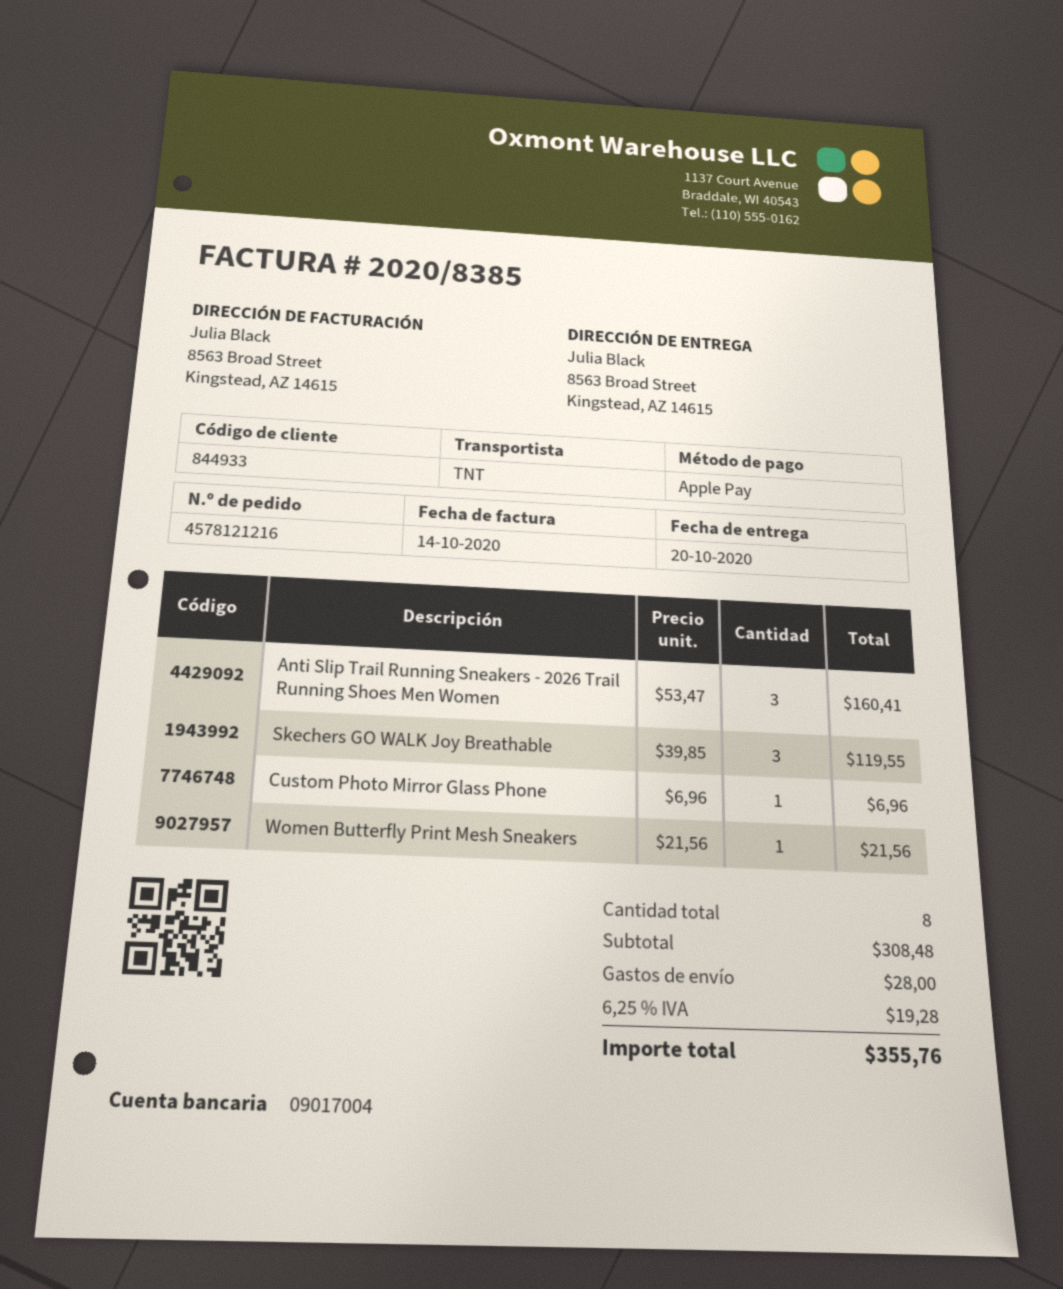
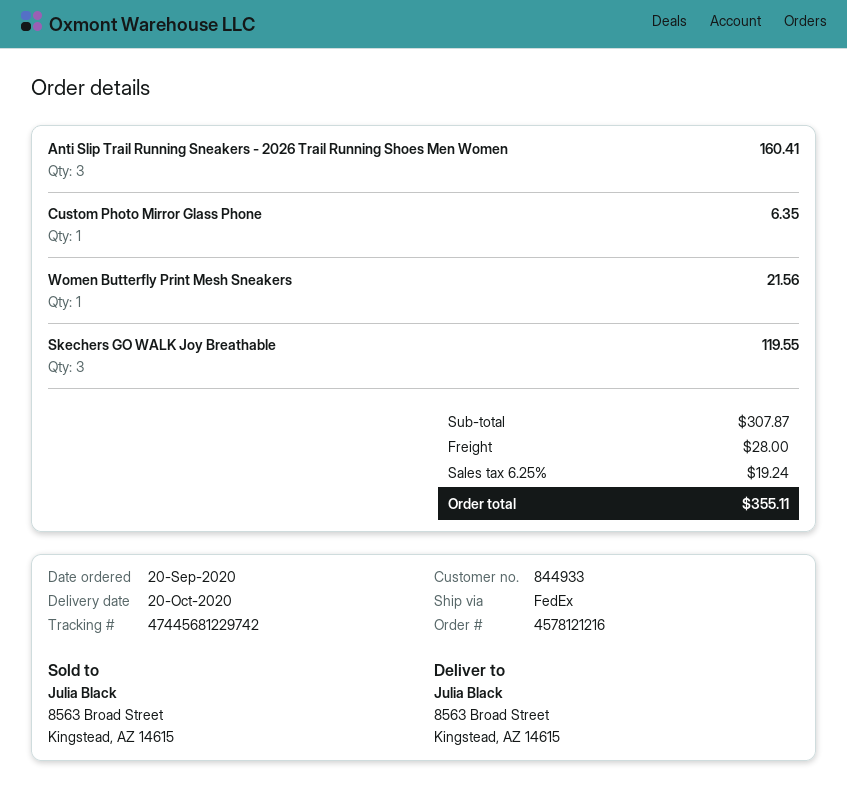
shipping method: TNT -> FedEx
Custom Photo Mirror Glass Phone: 1 for 6.96 -> 1 for 6.35
subtotal: 308.48 -> 307.87
tax: 6.25% = 19.28 -> 6.25% = 19.24
total: 355.76 -> 355.11

